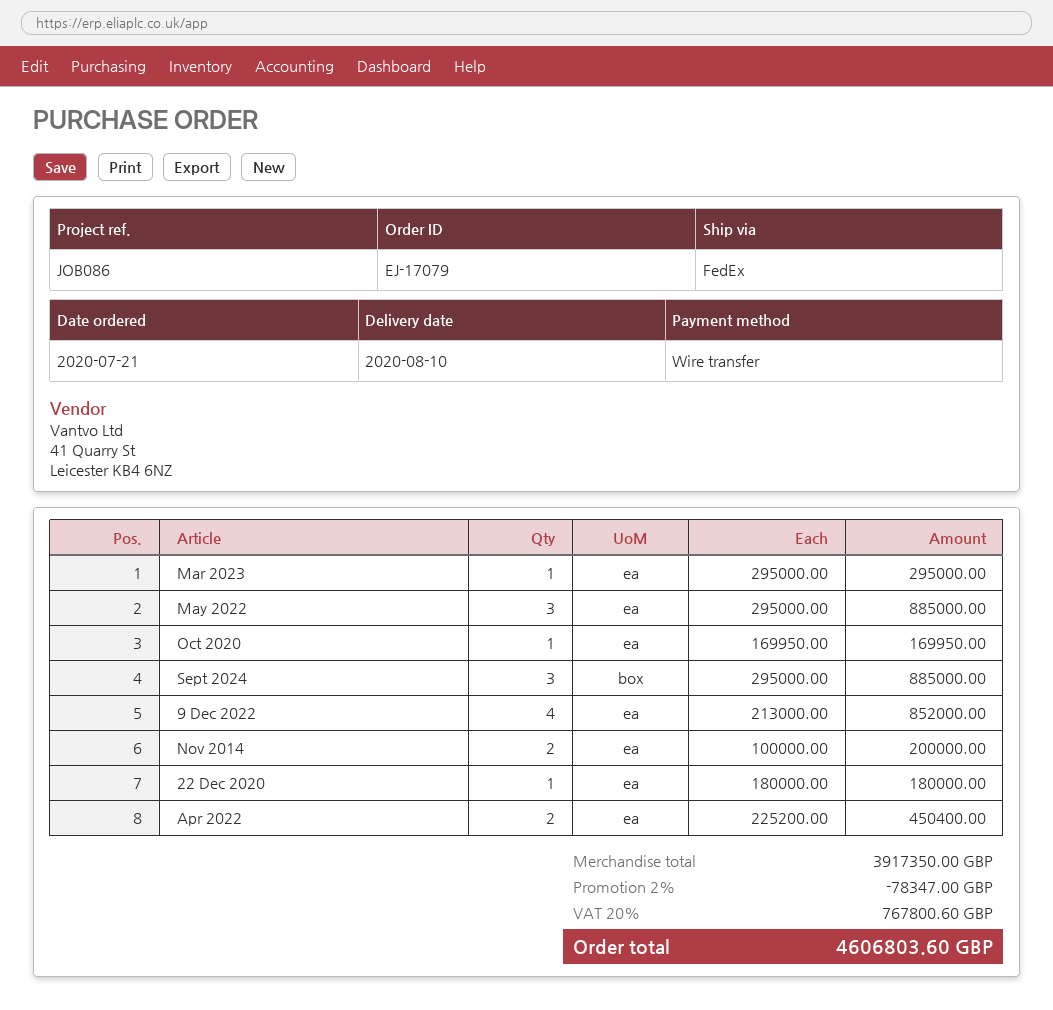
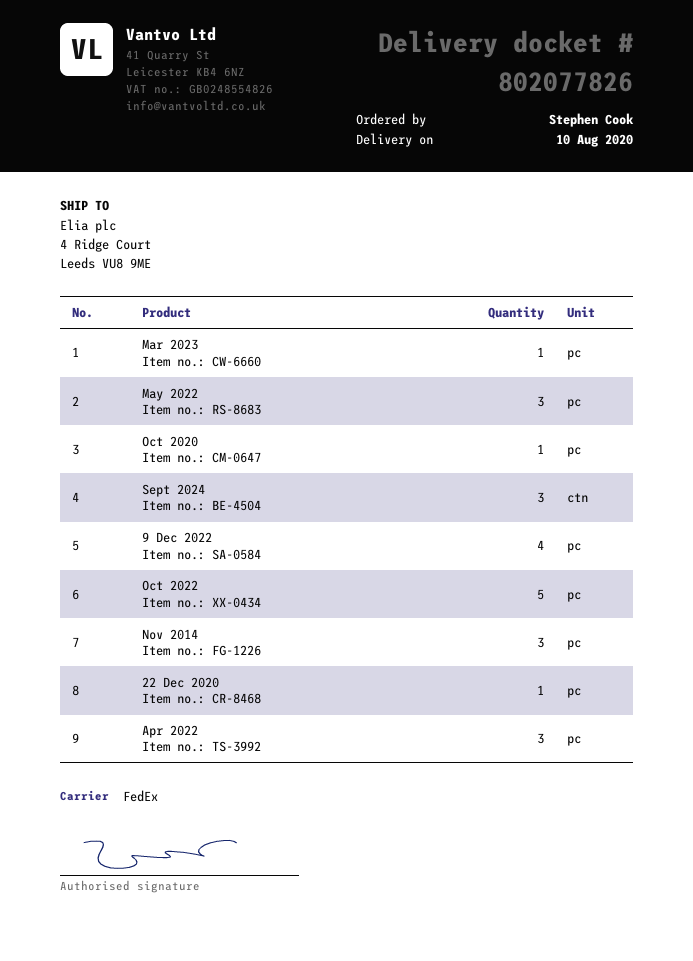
Nov 2014: 2 -> 3
Apr 2022: 2 -> 3
Oct 2022: none -> 5

